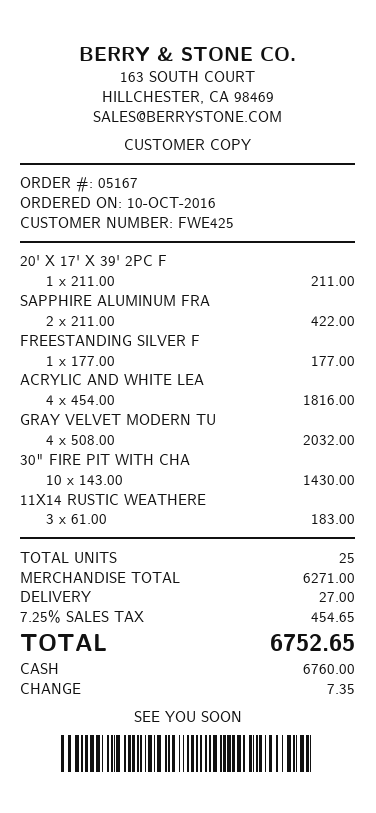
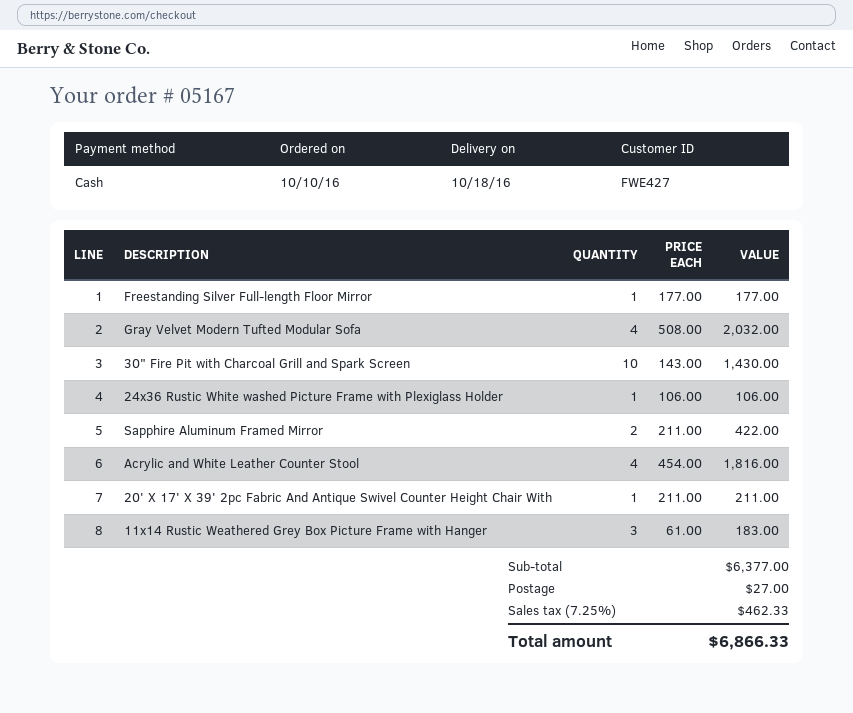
customer number: FWE425 -> FWE427
24x36 Rustic White washed Picture Frame with Plexiglass Holder: none -> 1 x 106.00 = 106.00
subtotal: 6271.00 -> 6377.00
tax: 7.25% = 454.65 -> 7.25% = 462.33
total: 6752.65 -> 6866.33

